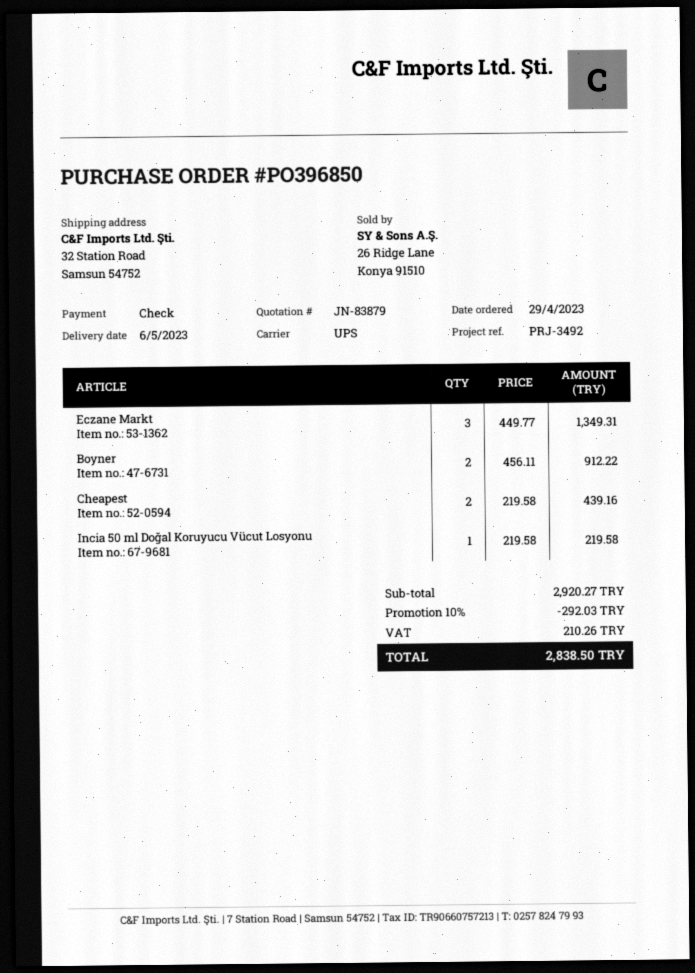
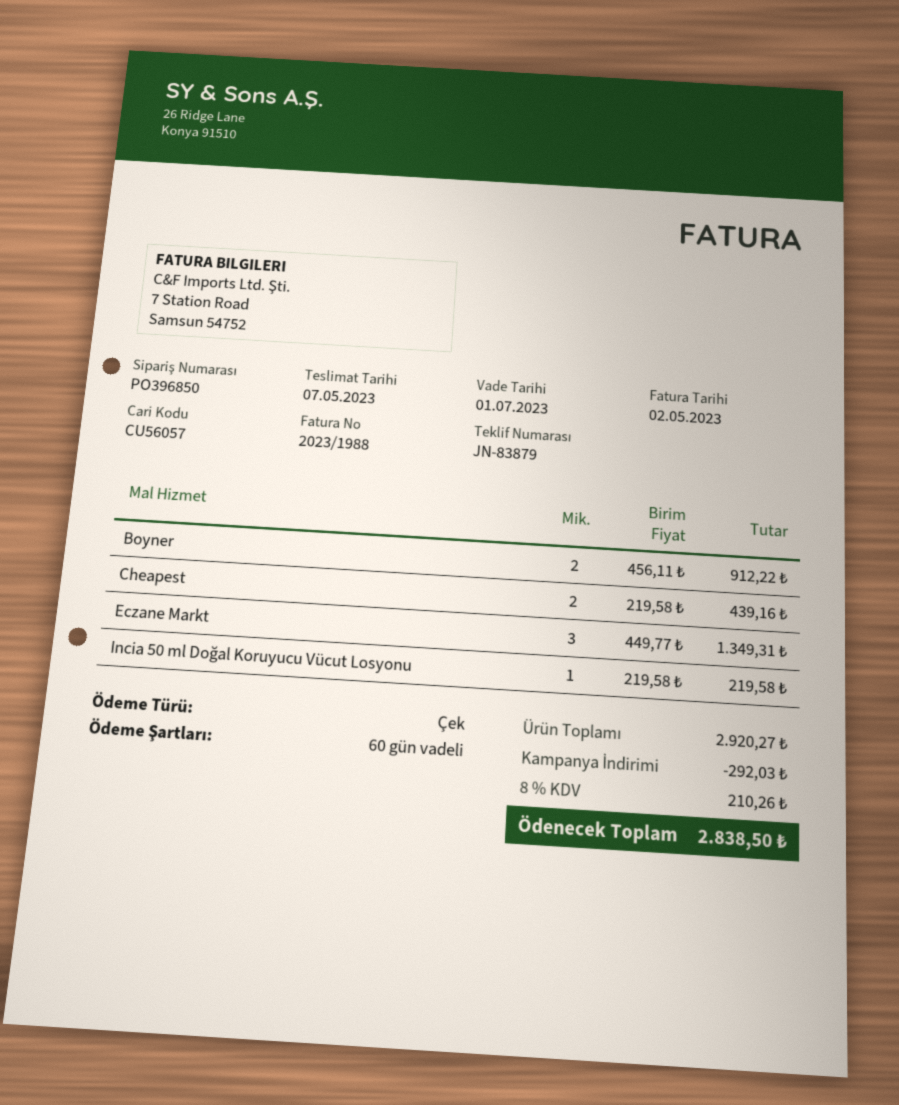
delivery date: 2023-05-06 -> 2023-05-07

